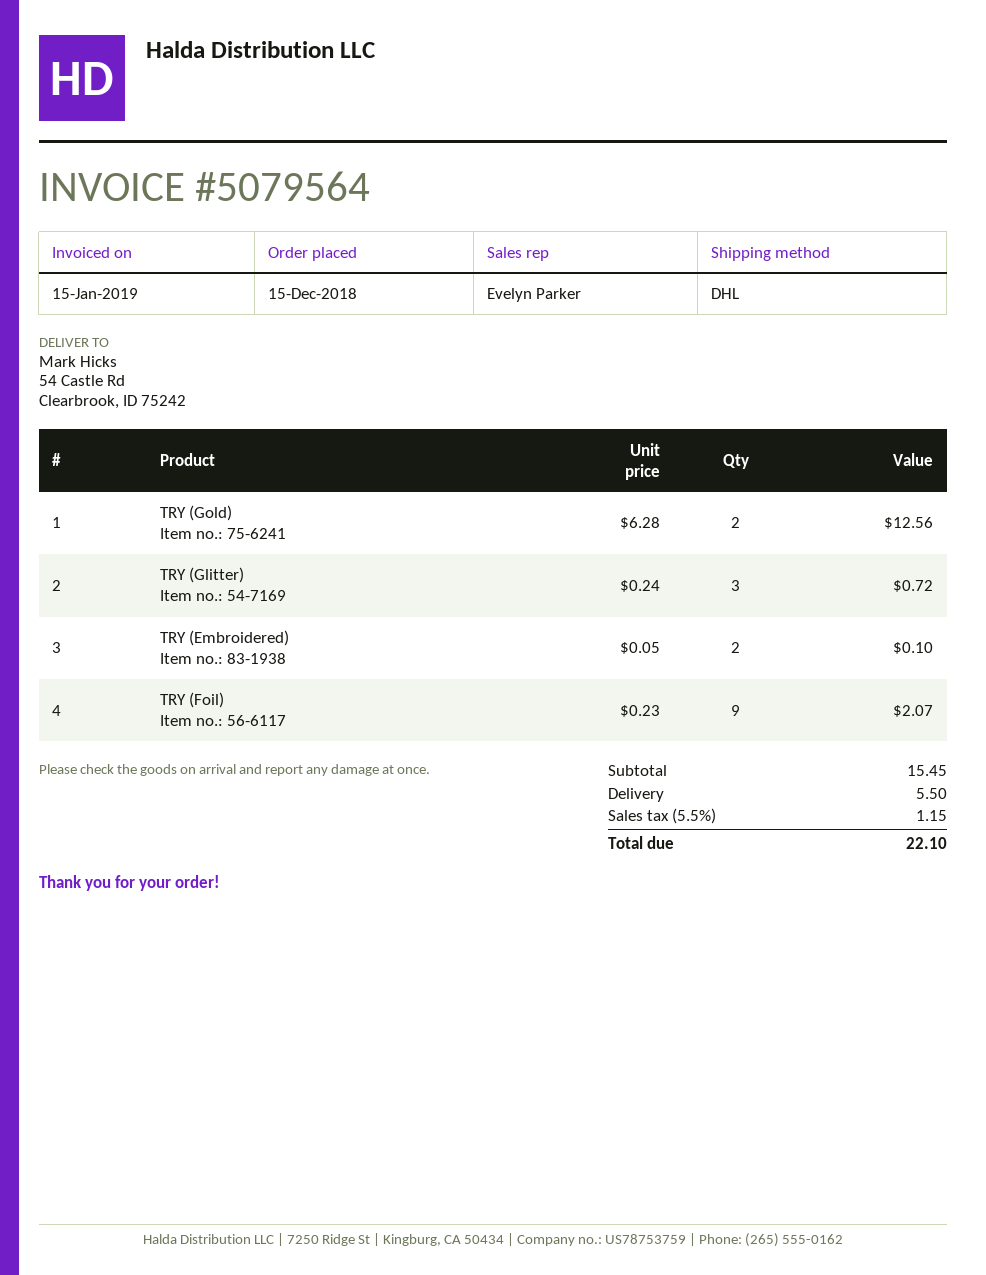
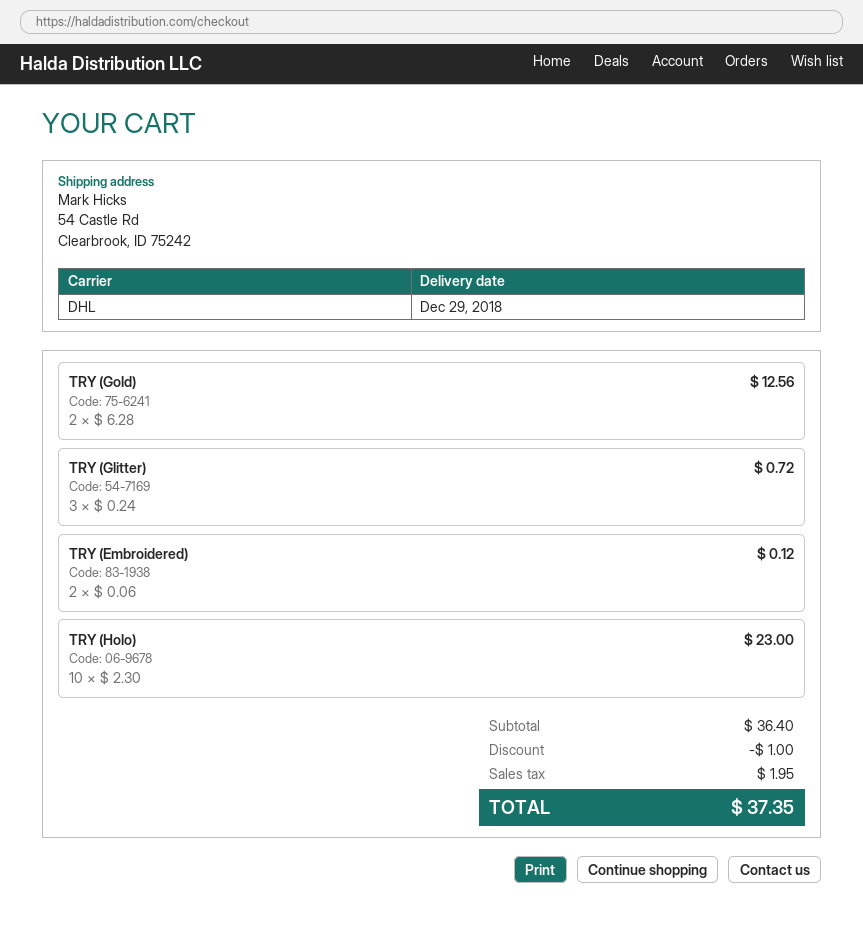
TRY (Embroidered): 2 x 0.05 = 0.10 -> 2 x 0.06 = 0.12
TRY (Foil): 9 x 0.23 = 2.07 -> none
TRY (Holo): none -> 10 x 2.30 = 23.00
subtotal: 15.45 -> 36.40
discount: none -> 1.00
shipping: 5.50 -> none
tax: 1.15 -> 1.95
total: 22.10 -> 37.35

